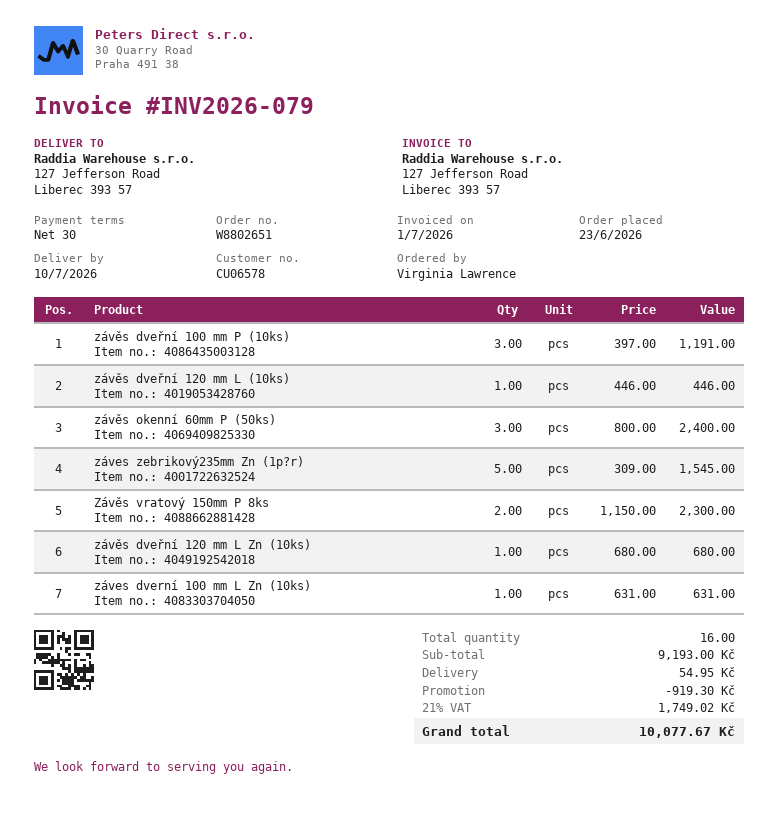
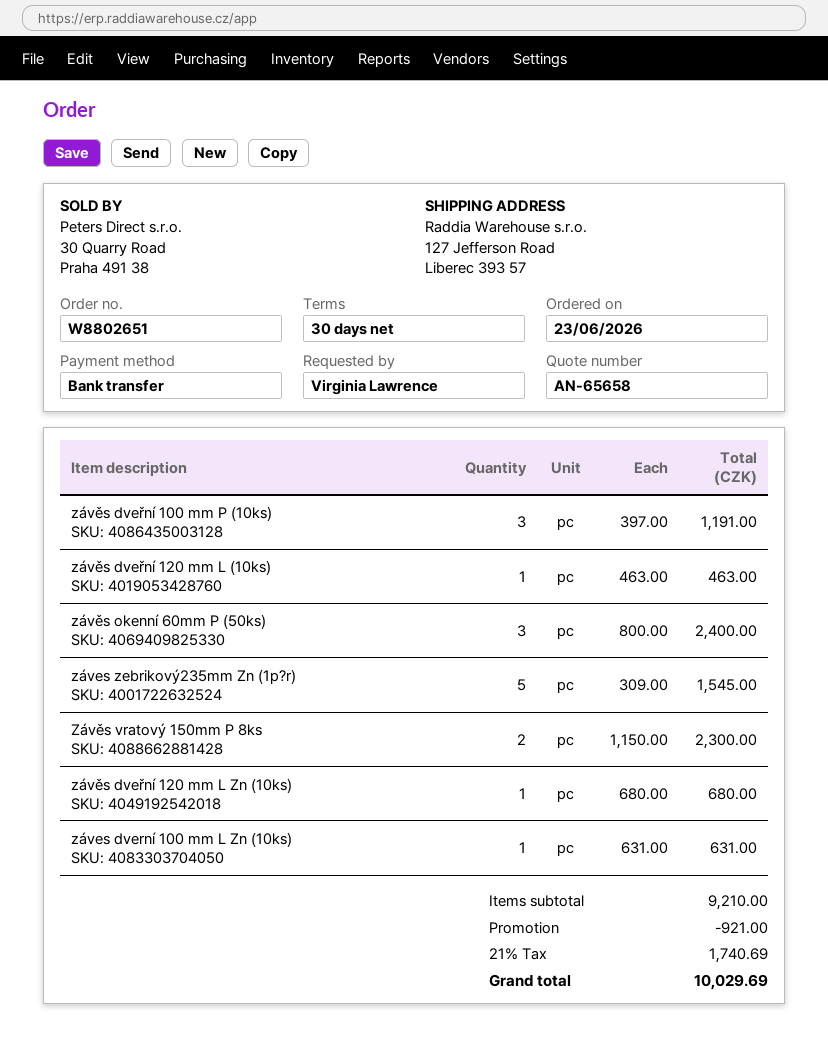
závěs dveřní 120 mm L (10ks): 1 x 446.00 = 446.00 -> 1 x 463.00 = 463.00
subtotal: 9193.00 -> 9210.00
discount: 919.30 -> 921.00
shipping: 54.95 -> none
tax: 21% = 1749.02 -> 21% = 1740.69
total: 10077.67 -> 10029.69

